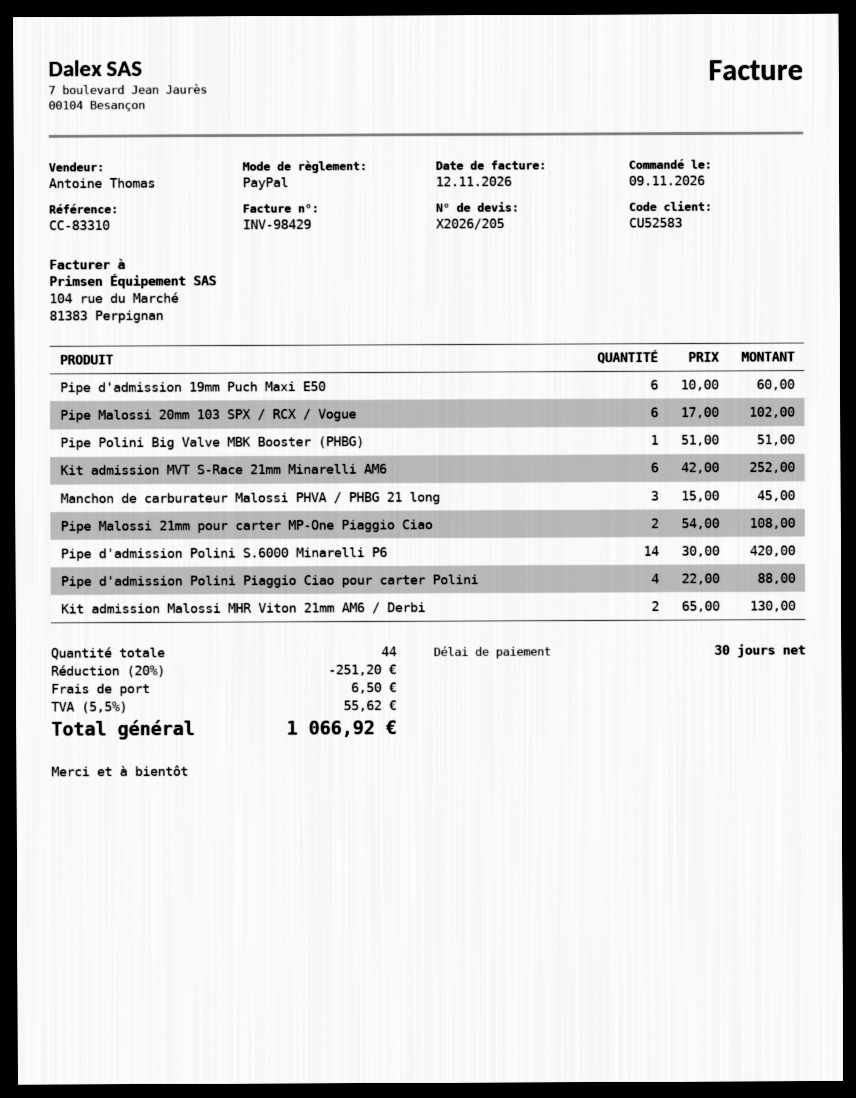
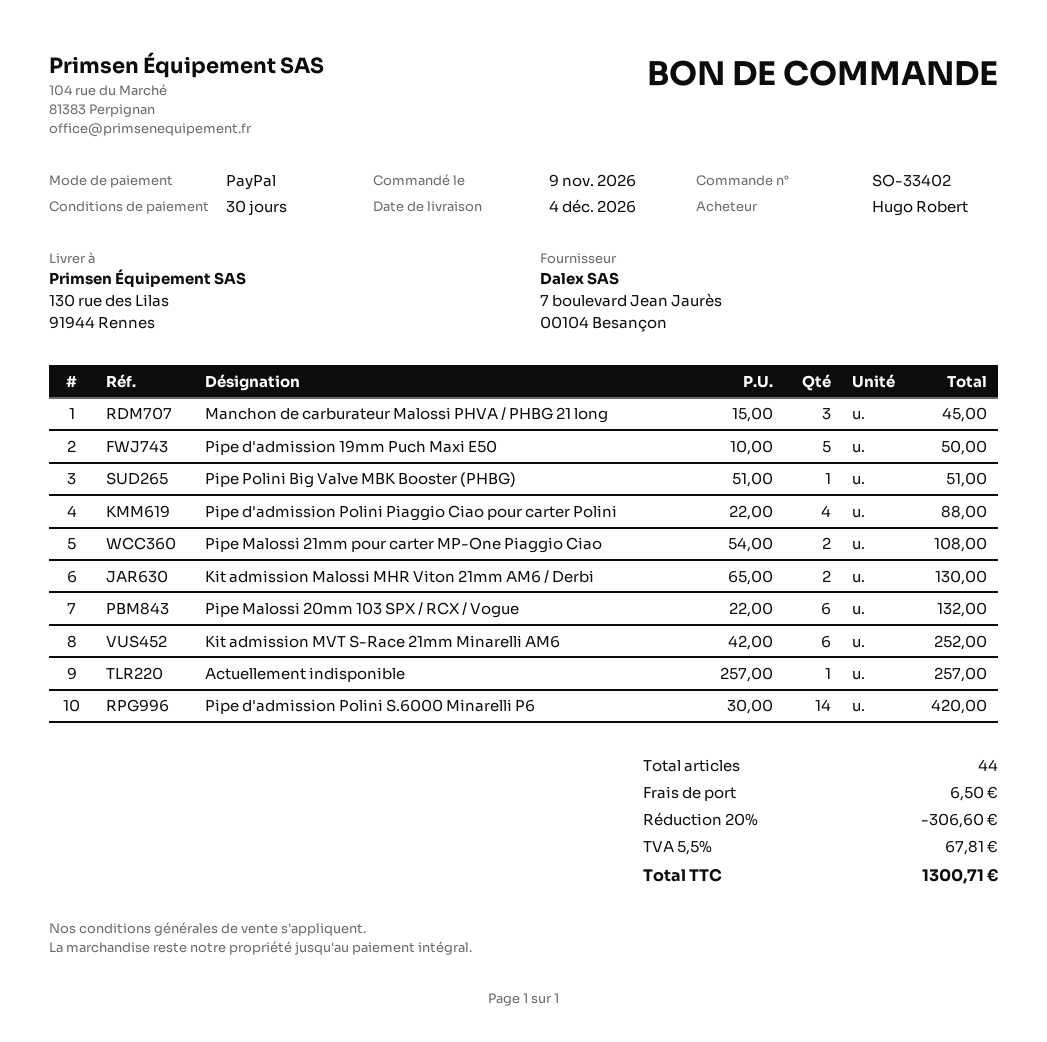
Pipe d'admission 19mm Puch Maxi E50: 6 x 10.00 = 60.00 -> 5 x 10.00 = 50.00
Pipe Malossi 20mm 103 SPX / RCX / Vogue: 6 x 17.00 = 102.00 -> 6 x 22.00 = 132.00
Actuellement indisponible: none -> 1 x 257.00 = 257.00
discount: 20% = 251.20 -> 20% = 306.60
tax: 5.5% = 55.62 -> 5.5% = 67.81
total: 1066.92 -> 1300.71

